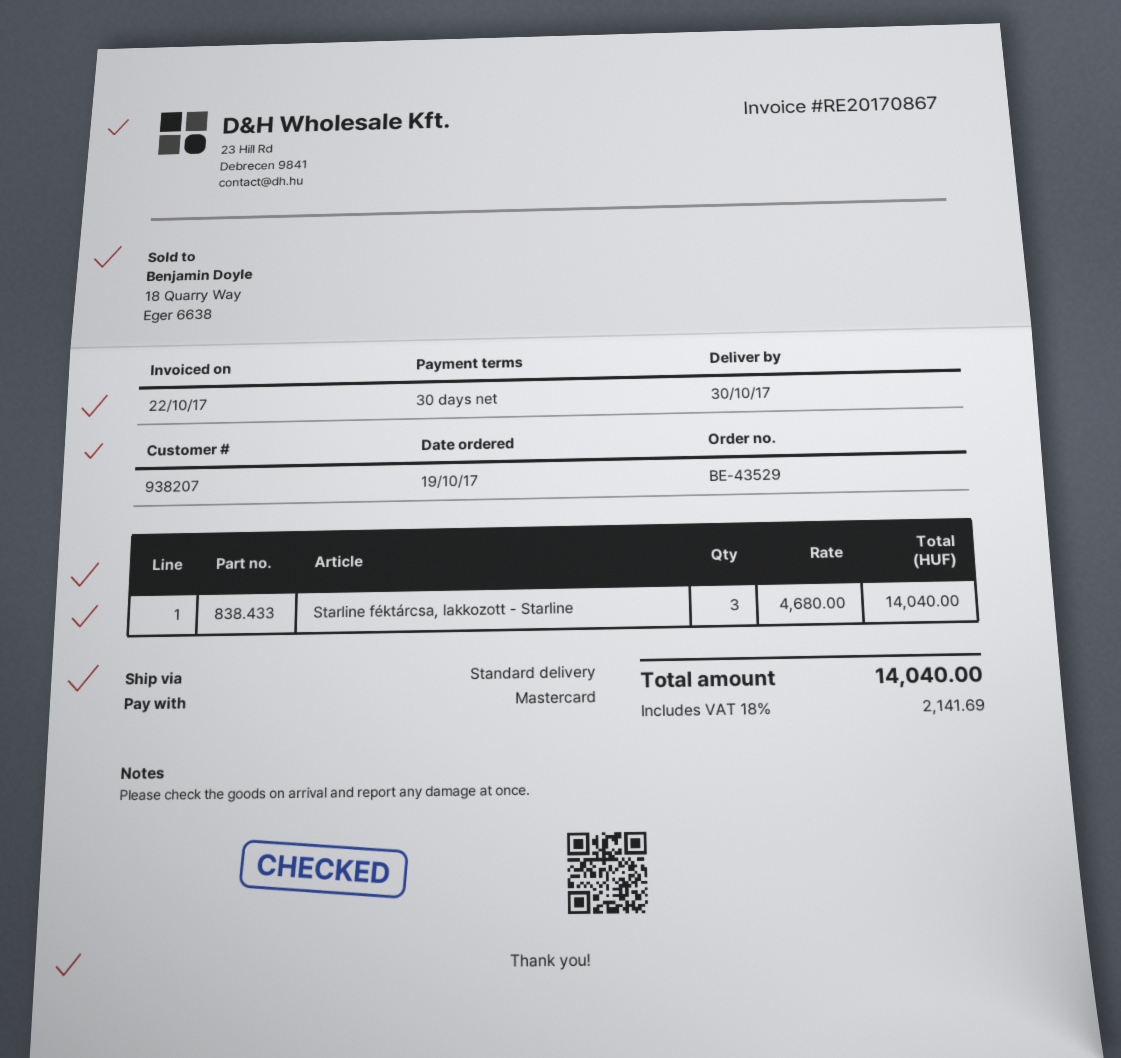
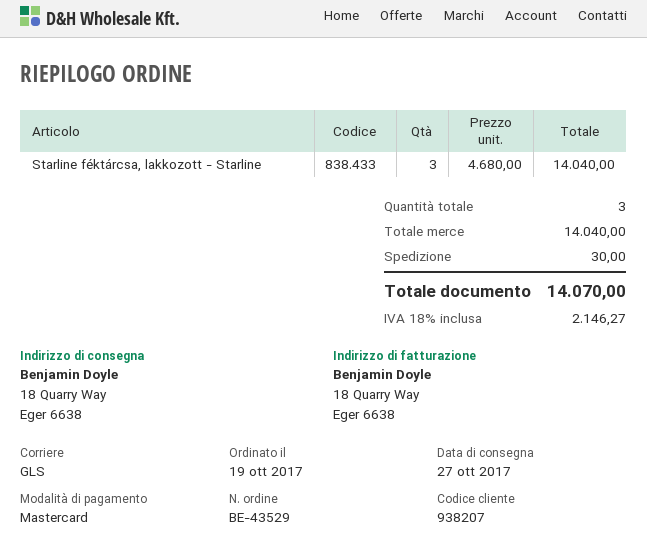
delivery date: 2017-10-30 -> 2017-10-27
shipping method: standard -> GLS
shipping: none -> 30.00
tax: 18% = 2141.69 -> 18% = 2146.27
total: 14040.00 -> 14070.00

